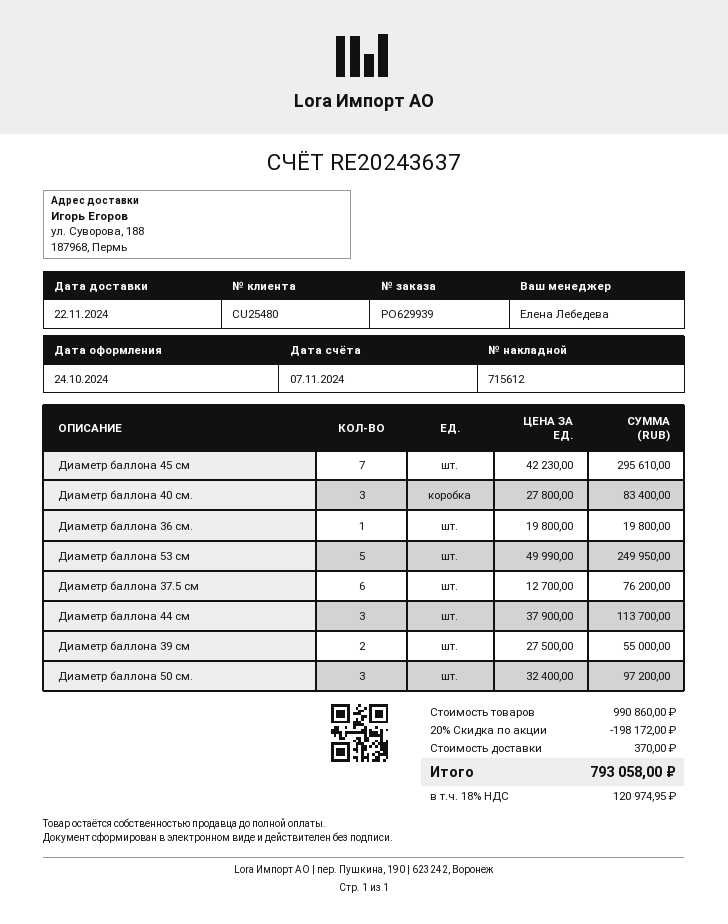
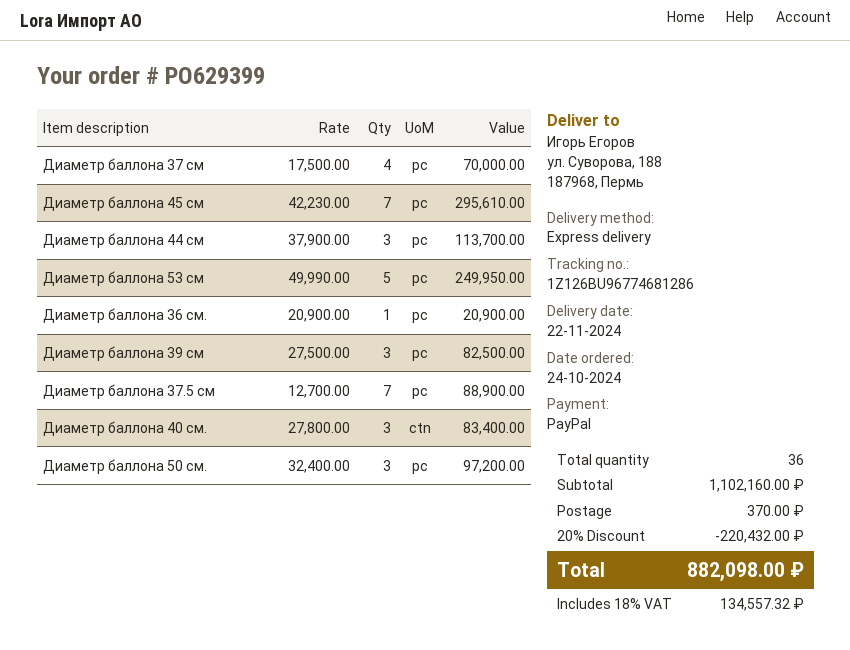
order number: PO629939 -> PO629399
Диаметр баллона 36 см.: 1 x 19800.00 = 19800.00 -> 1 x 20900.00 = 20900.00
Диаметр баллона 37.5 см: 6 x 12700.00 = 76200.00 -> 7 x 12700.00 = 88900.00
Диаметр баллона 39 см: 2 x 27500.00 = 55000.00 -> 3 x 27500.00 = 82500.00
Диаметр баллона 37 см: none -> 4 x 17500.00 = 70000.00
subtotal: 990860.00 -> 1102160.00
discount: 20% = 198172.00 -> 20% = 220432.00
tax: 18% = 120974.95 -> 18% = 134557.32
total: 793058.00 -> 882098.00

